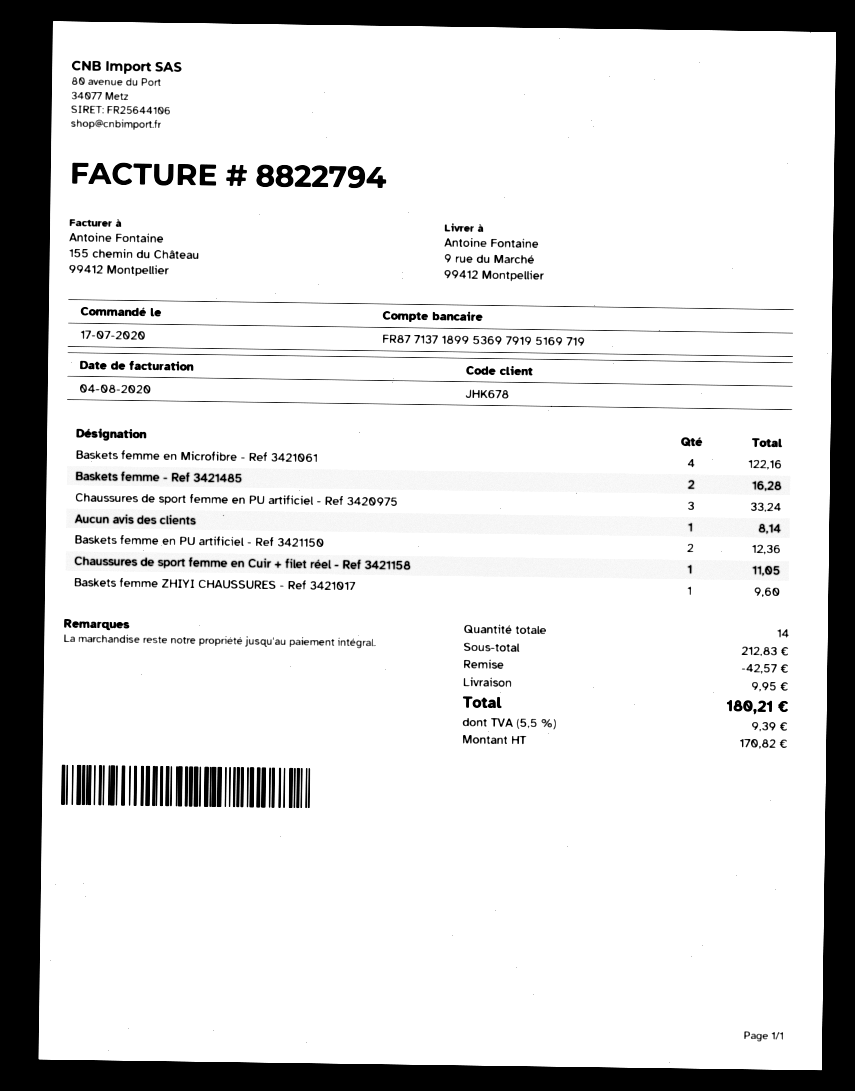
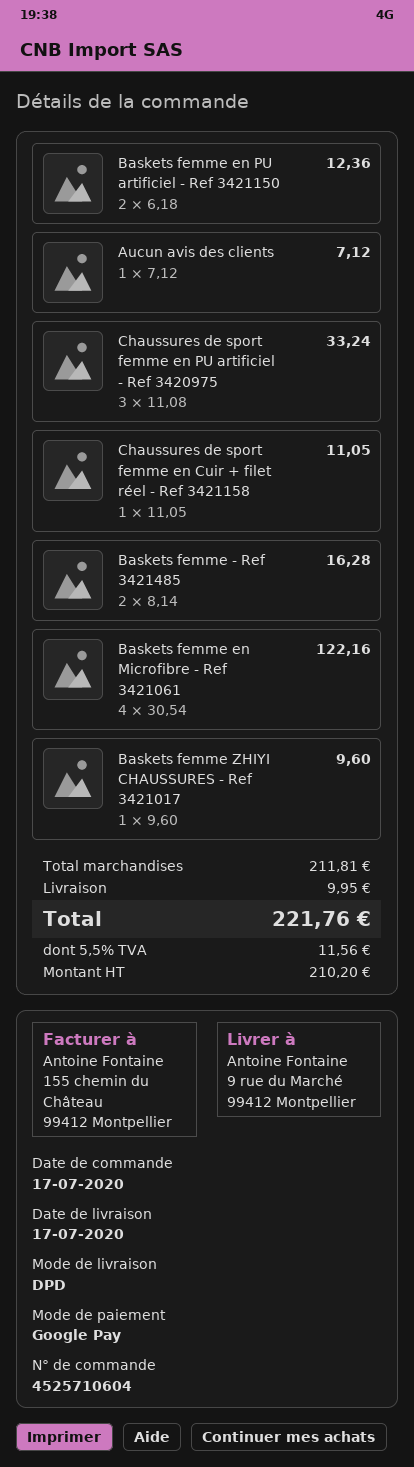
Aucun avis des clients: 1 for 8.14 -> 1 for 7.12
subtotal: 212.83 -> 211.81
discount: 42.57 -> none
net: 170.82 -> 210.20
tax: 5.5% = 9.39 -> 5.5% = 11.56
total: 180.21 -> 221.76

